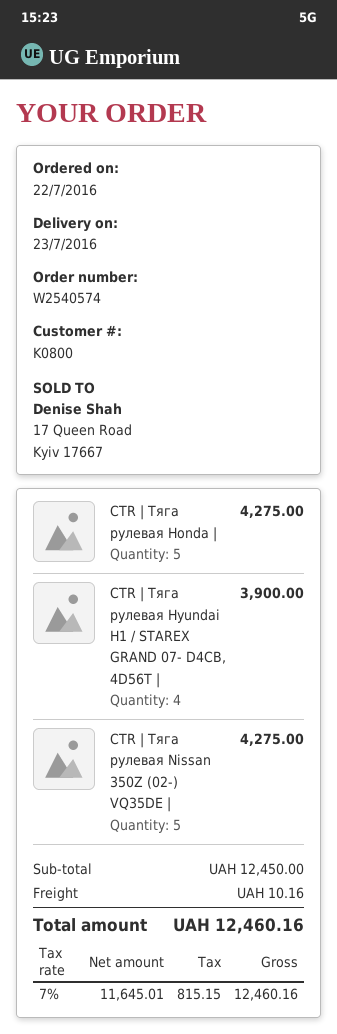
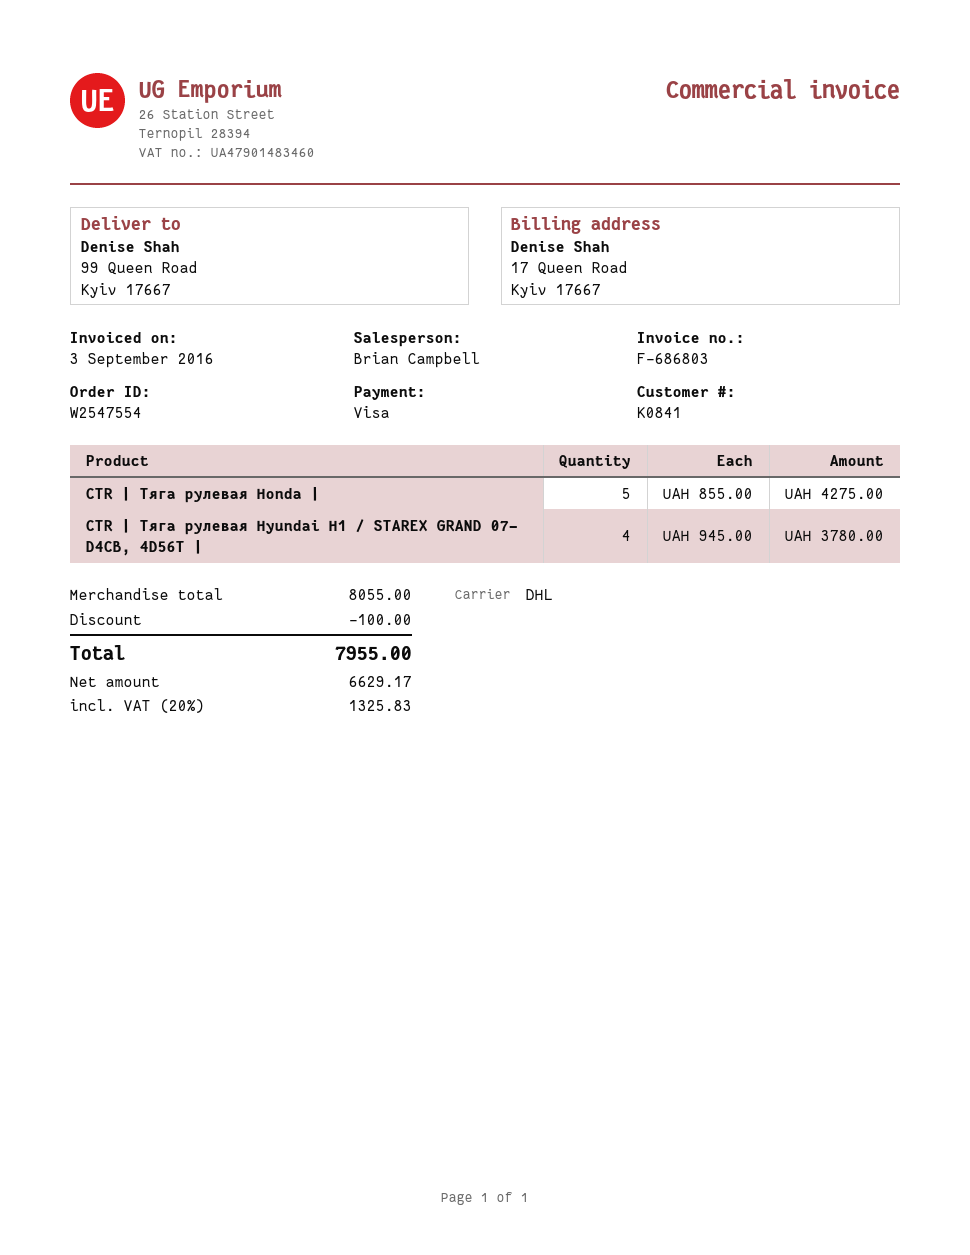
order number: W2540574 -> W2547554
customer number: K0800 -> K0841
CTR | Тяга рулевая Hyundai H1 / STAREX GRAND 07- D4CB, 4D56T |: 4 for 3900.00 -> 4 for 3780.00
CTR | Тяга рулевая Nissan 350Z (02-) VQ35DE |: 5 for 4275.00 -> none
subtotal: 12450.00 -> 8055.00
discount: none -> 100.00
shipping: 10.16 -> none
net: 11645.01 -> 6629.17
tax: 7% = 815.15 -> 20% = 1325.83
total: 12460.16 -> 7955.00

